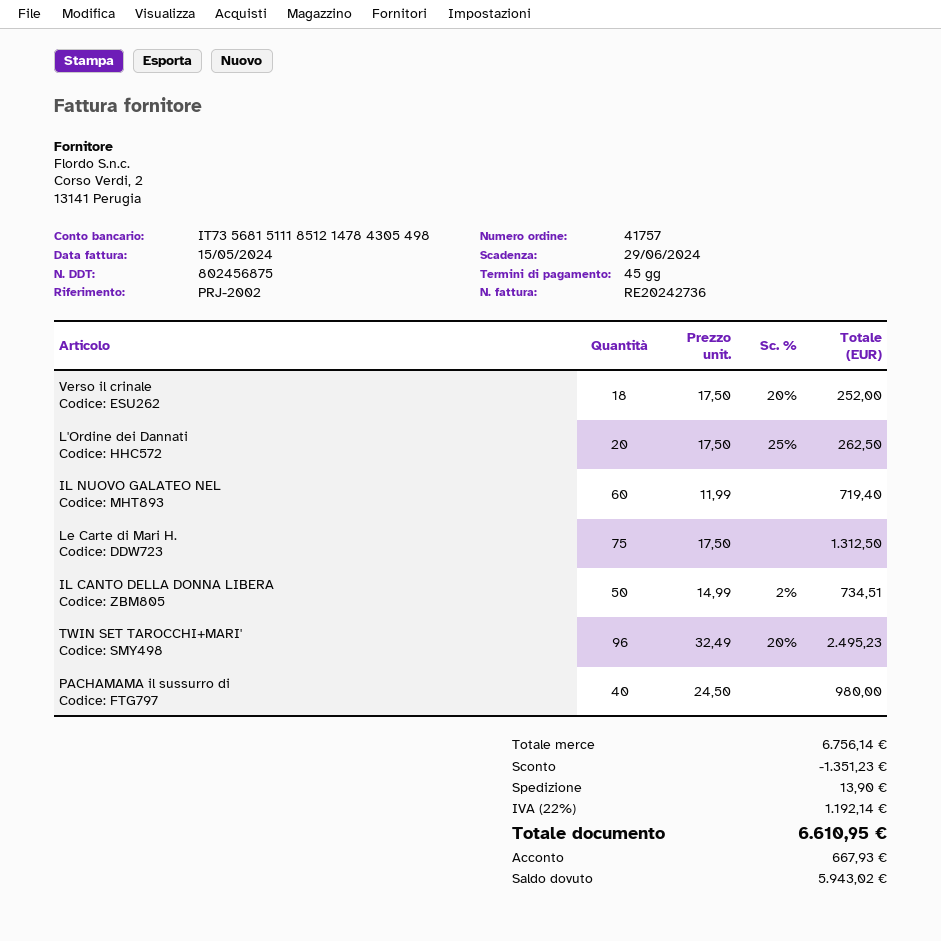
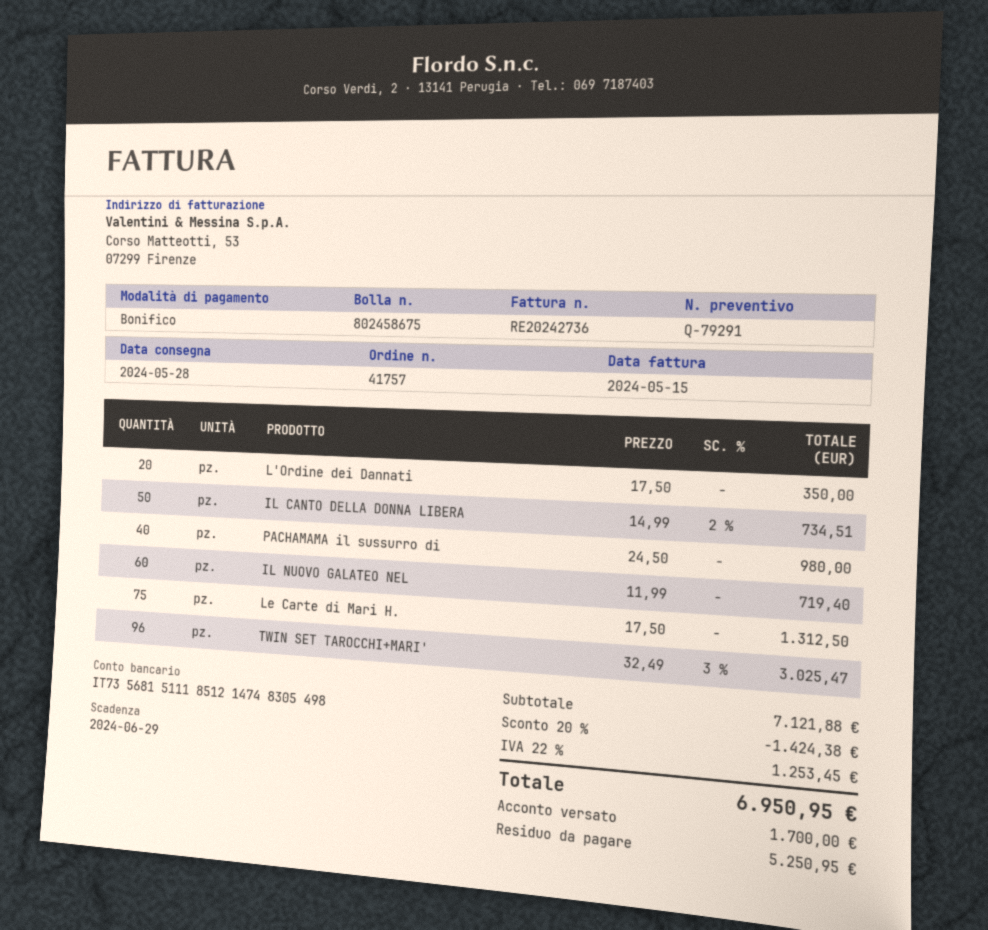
delivery note number: 802456875 -> 802458675
bank account: IT7356815111851214784305498 -> IT7356815111851214748305498
Verso il crinale: 18 x 17.50 - 20% = 252.00 -> none
L'Ordine dei Dannati: 20 x 17.50 - 25% = 262.50 -> 20 x 17.50 = 350.00
TWIN SET TAROCCHI+MARI': 96 x 32.49 - 20% = 2495.23 -> 96 x 32.49 - 3% = 3025.47
subtotal: 6756.14 -> 7121.88
discount: 1351.23 -> 1424.38
shipping: 13.90 -> none
tax: 22% = 1192.14 -> 22% = 1253.45
total: 6610.95 -> 6950.95
deposit: 667.93 -> 1700.00
balance: 5943.02 -> 5250.95

